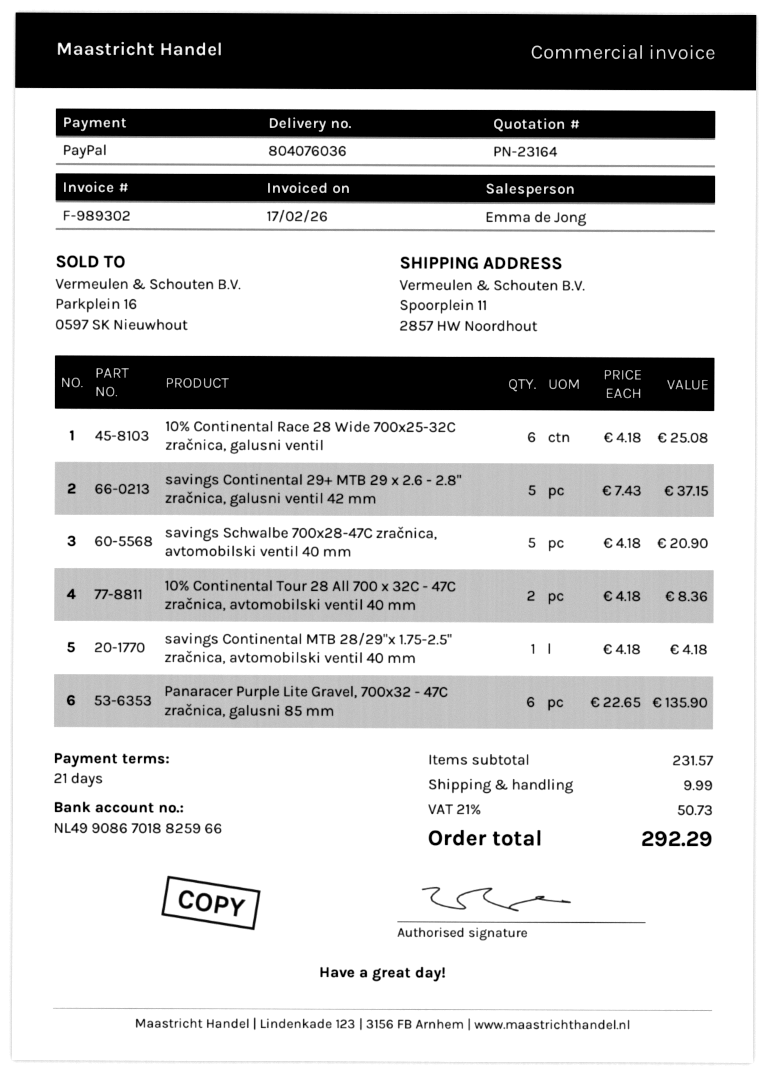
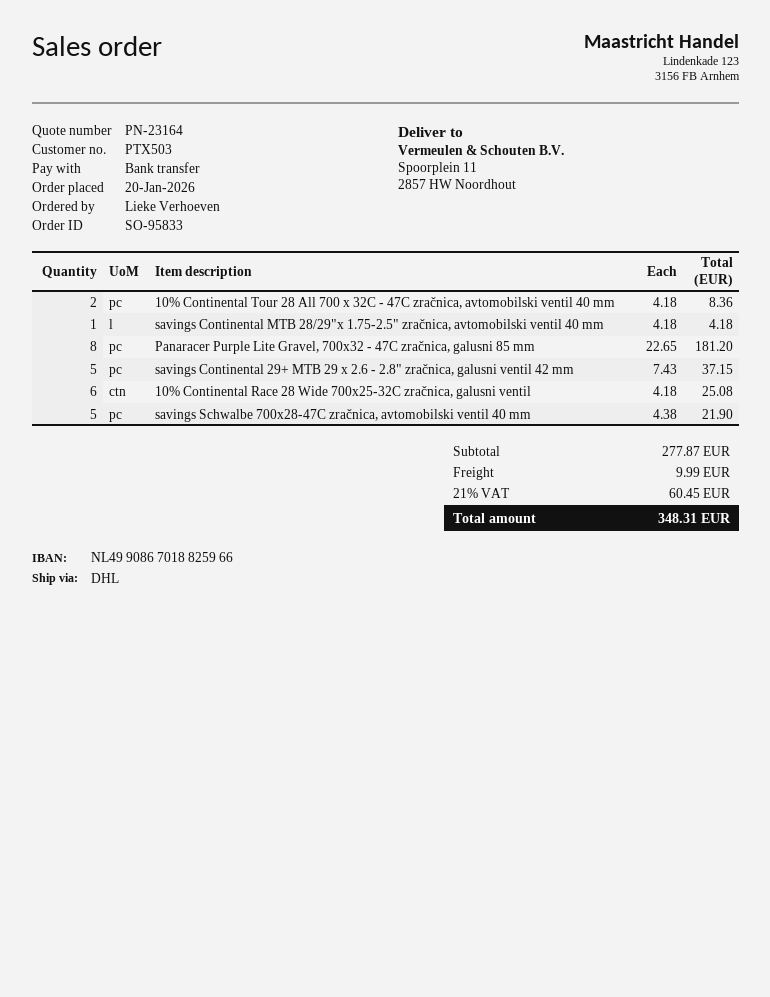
payment method: PayPal -> bank transfer
savings Schwalbe 700x28-47C zračnica, avtomobilski ventil 40 mm: 5 x 4.18 = 20.90 -> 5 x 4.38 = 21.90
Panaracer Purple Lite Gravel, 700x32 - 47C zračnica, galusni 85 mm: 6 x 22.65 = 135.90 -> 8 x 22.65 = 181.20
subtotal: 231.57 -> 277.87
tax: 21% = 50.73 -> 21% = 60.45
total: 292.29 -> 348.31

